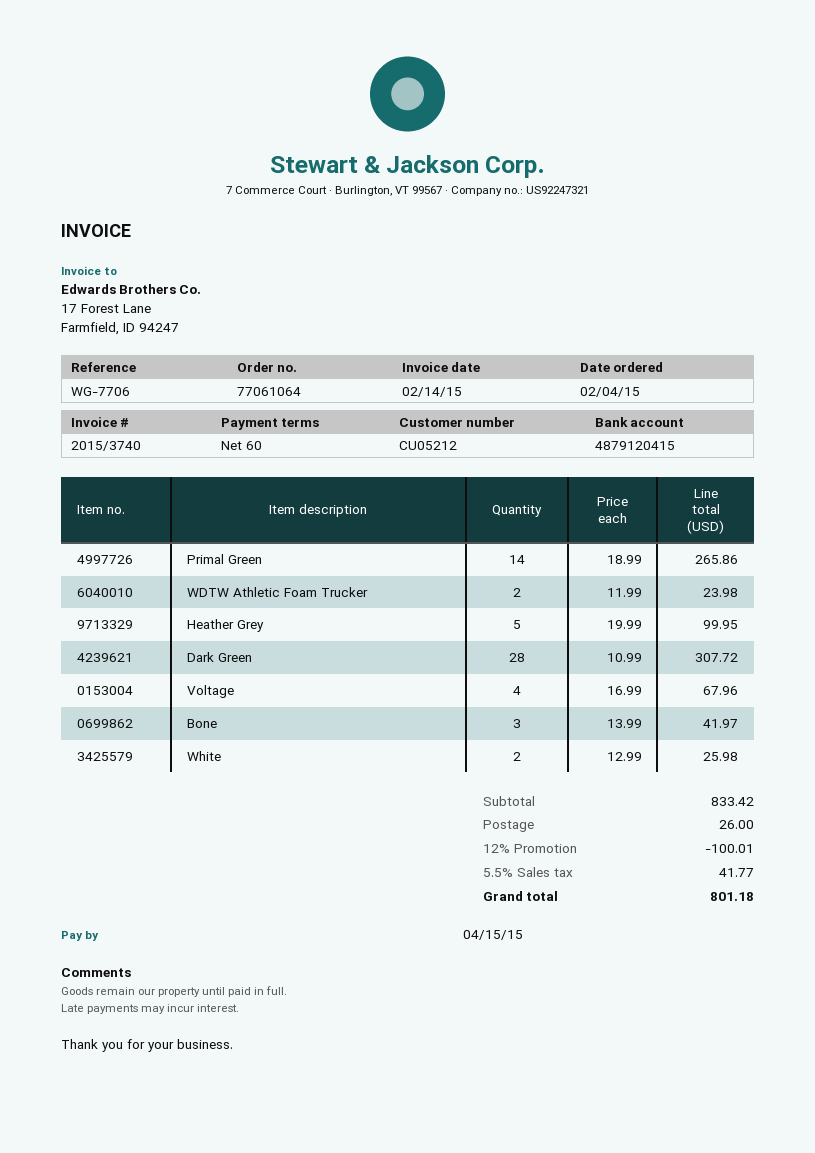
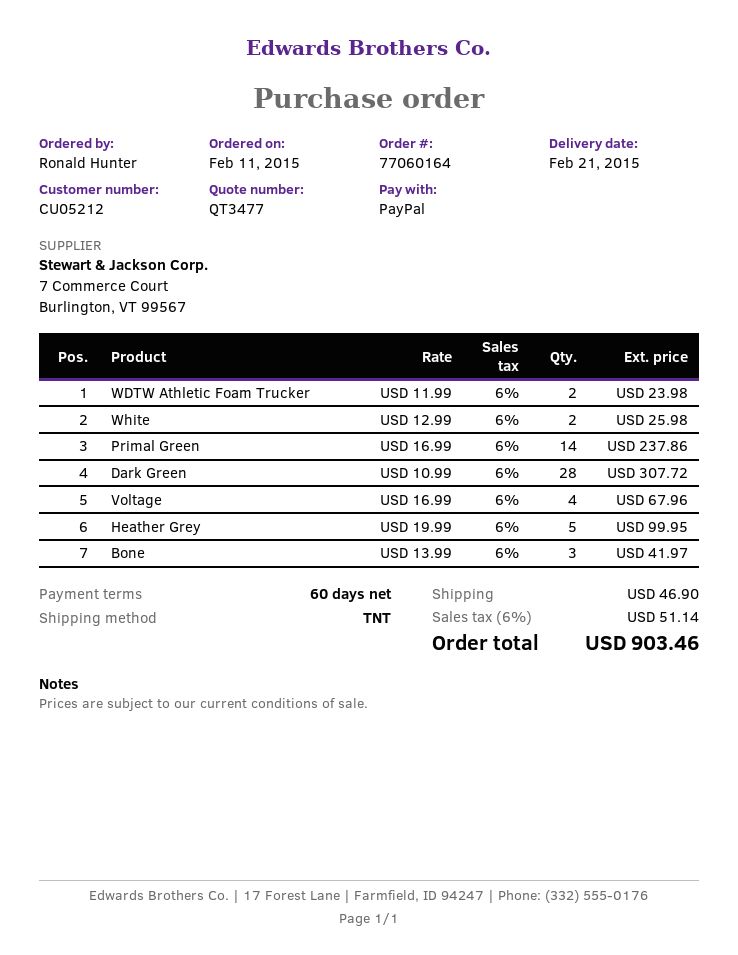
order number: 77061064 -> 77060164
order date: 2015-02-04 -> 2015-02-11
Primal Green: 14 x 18.99 = 265.86 -> 14 x 16.99 = 237.86
discount: 12% = 100.01 -> none
shipping: 26.00 -> 46.90
tax: 5.5% = 41.77 -> 6% = 51.14
total: 801.18 -> 903.46

